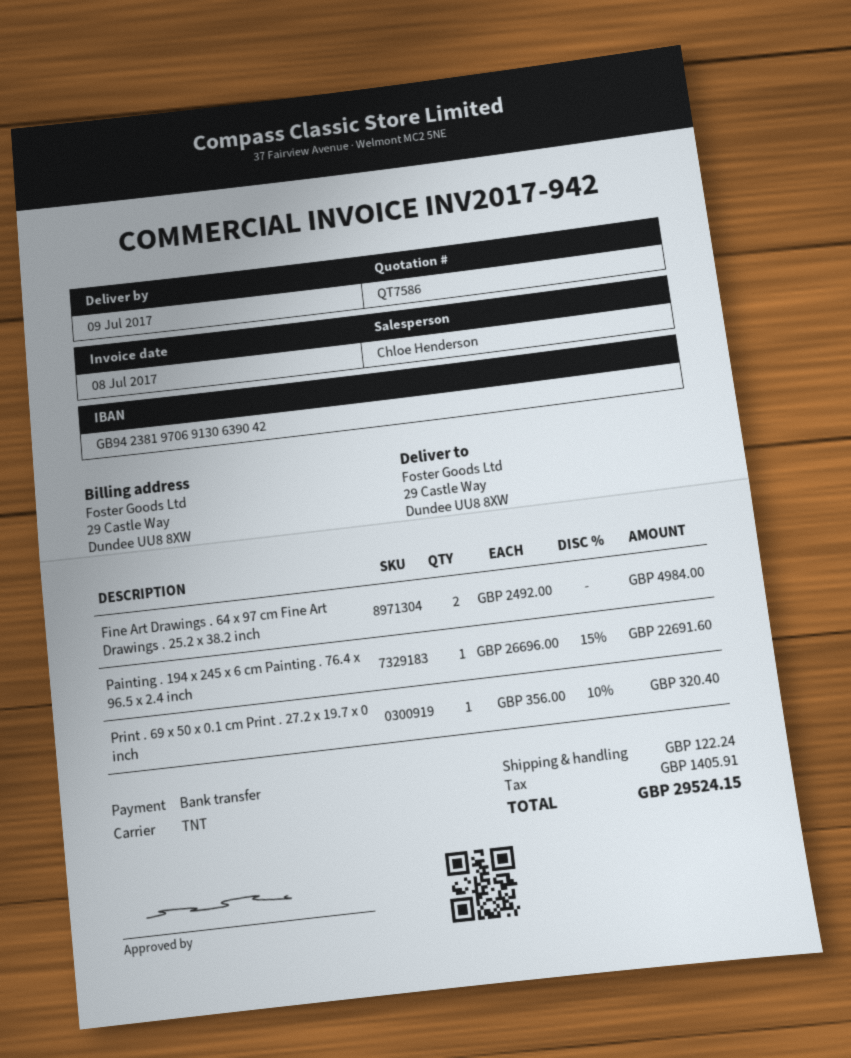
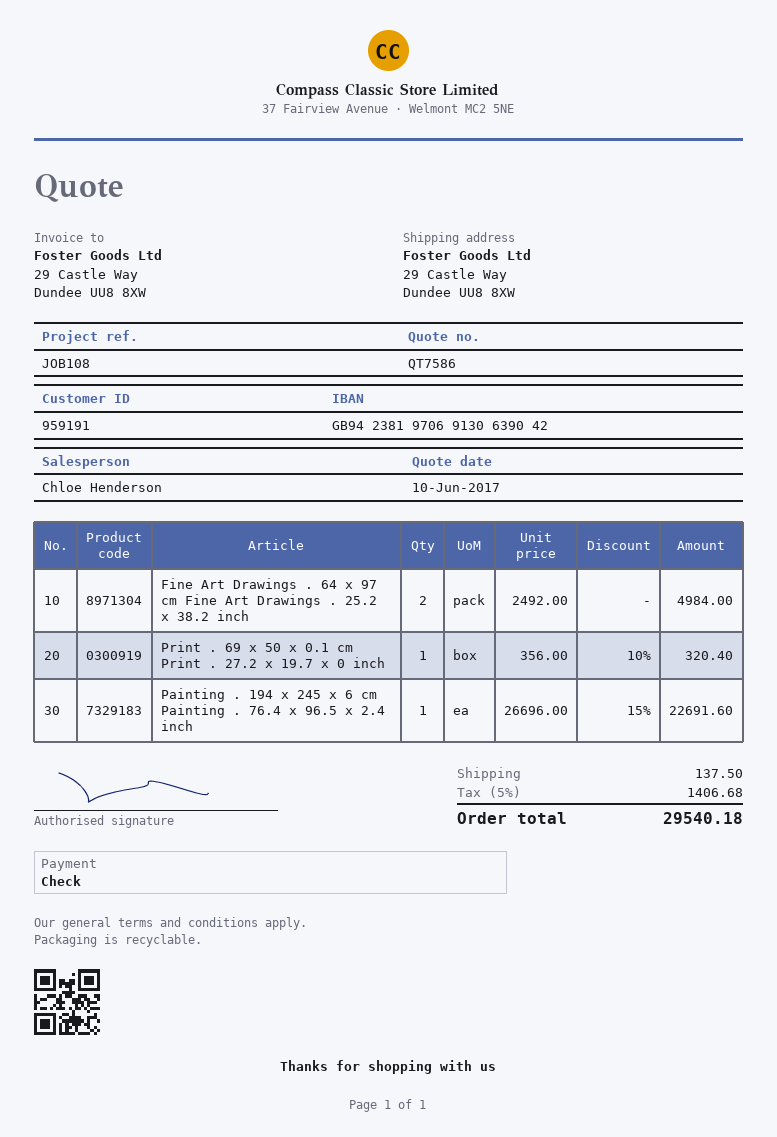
payment method: bank transfer -> cheque
shipping: 122.24 -> 137.50
tax: 1405.91 -> 1406.68
total: 29524.15 -> 29540.18

